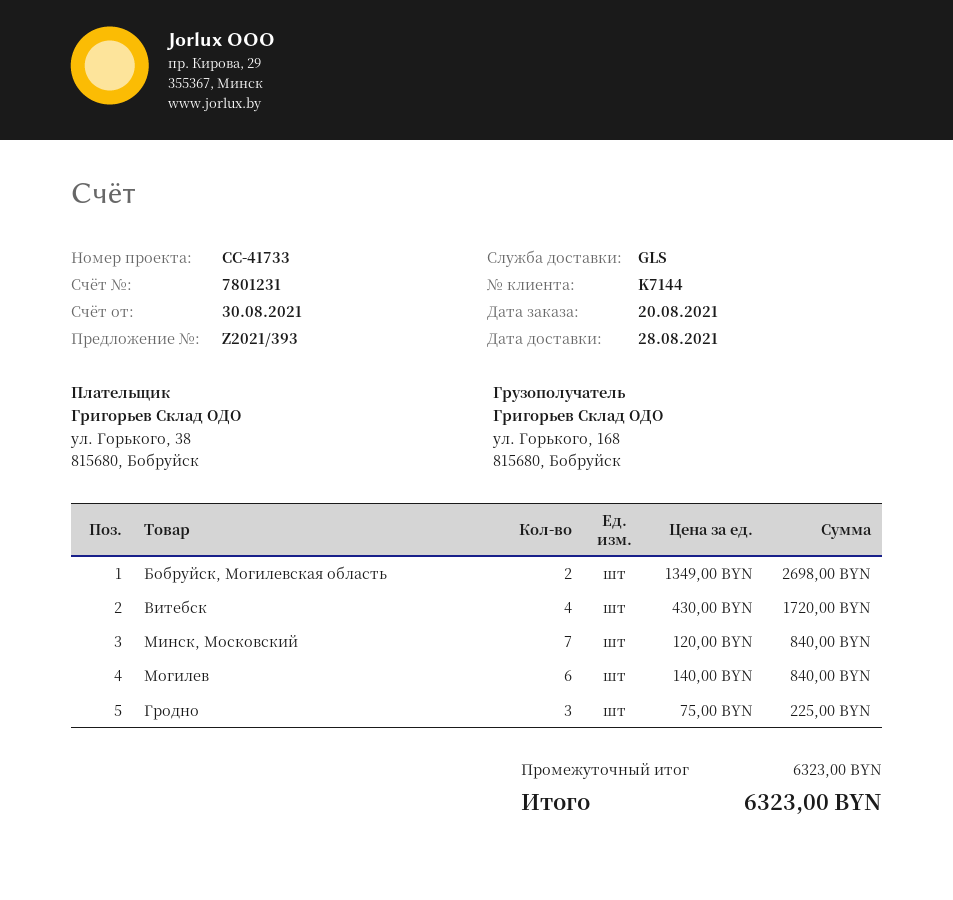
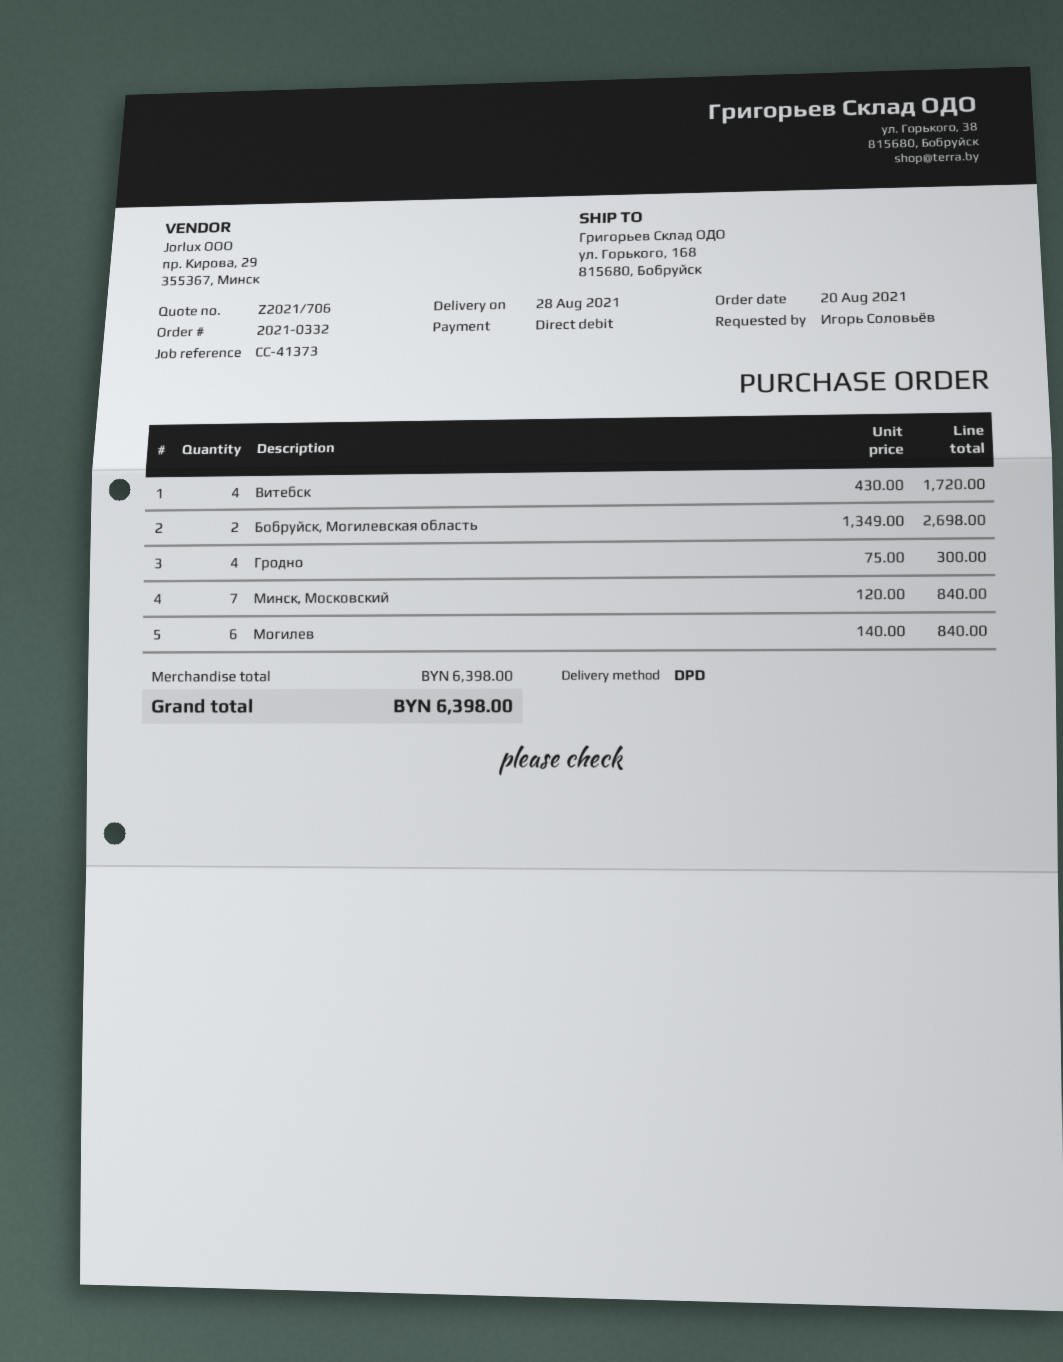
quote number: Z2021/393 -> Z2021/706
reference: CC-41733 -> CC-41373
shipping method: GLS -> DPD
Гродно: 3 x 75.00 = 225.00 -> 4 x 75.00 = 300.00
subtotal: 6323.00 -> 6398.00
total: 6323.00 -> 6398.00

